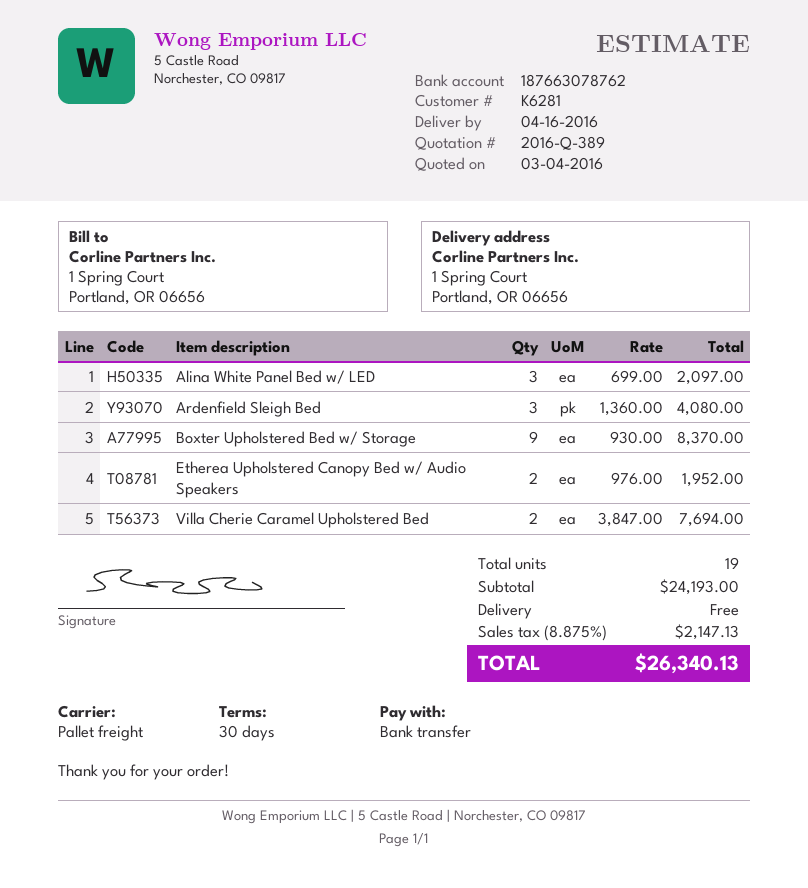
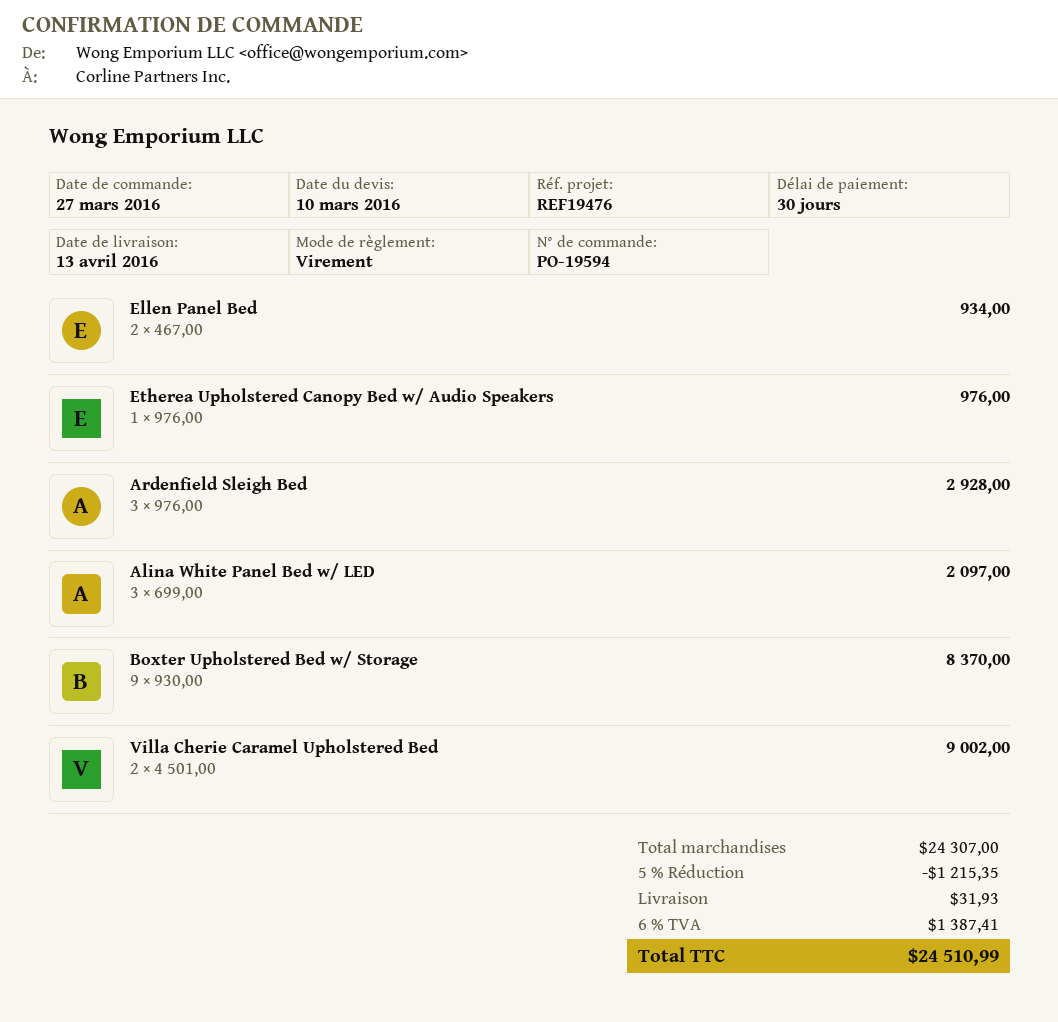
quote date: 2016-03-04 -> 2016-03-10
delivery date: 2016-04-16 -> 2016-04-13
Ardenfield Sleigh Bed: 3 x 1360.00 = 4080.00 -> 3 x 976.00 = 2928.00
Etherea Upholstered Canopy Bed w/ Audio Speakers: 2 x 976.00 = 1952.00 -> 1 x 976.00 = 976.00
Villa Cherie Caramel Upholstered Bed: 2 x 3847.00 = 7694.00 -> 2 x 4501.00 = 9002.00
Ellen Panel Bed: none -> 2 x 467.00 = 934.00
subtotal: 24193.00 -> 24307.00
discount: none -> 5% = 1215.35
shipping: 0.00 -> 31.93
tax: 8.875% = 2147.13 -> 6% = 1387.41
total: 26340.13 -> 24510.99

